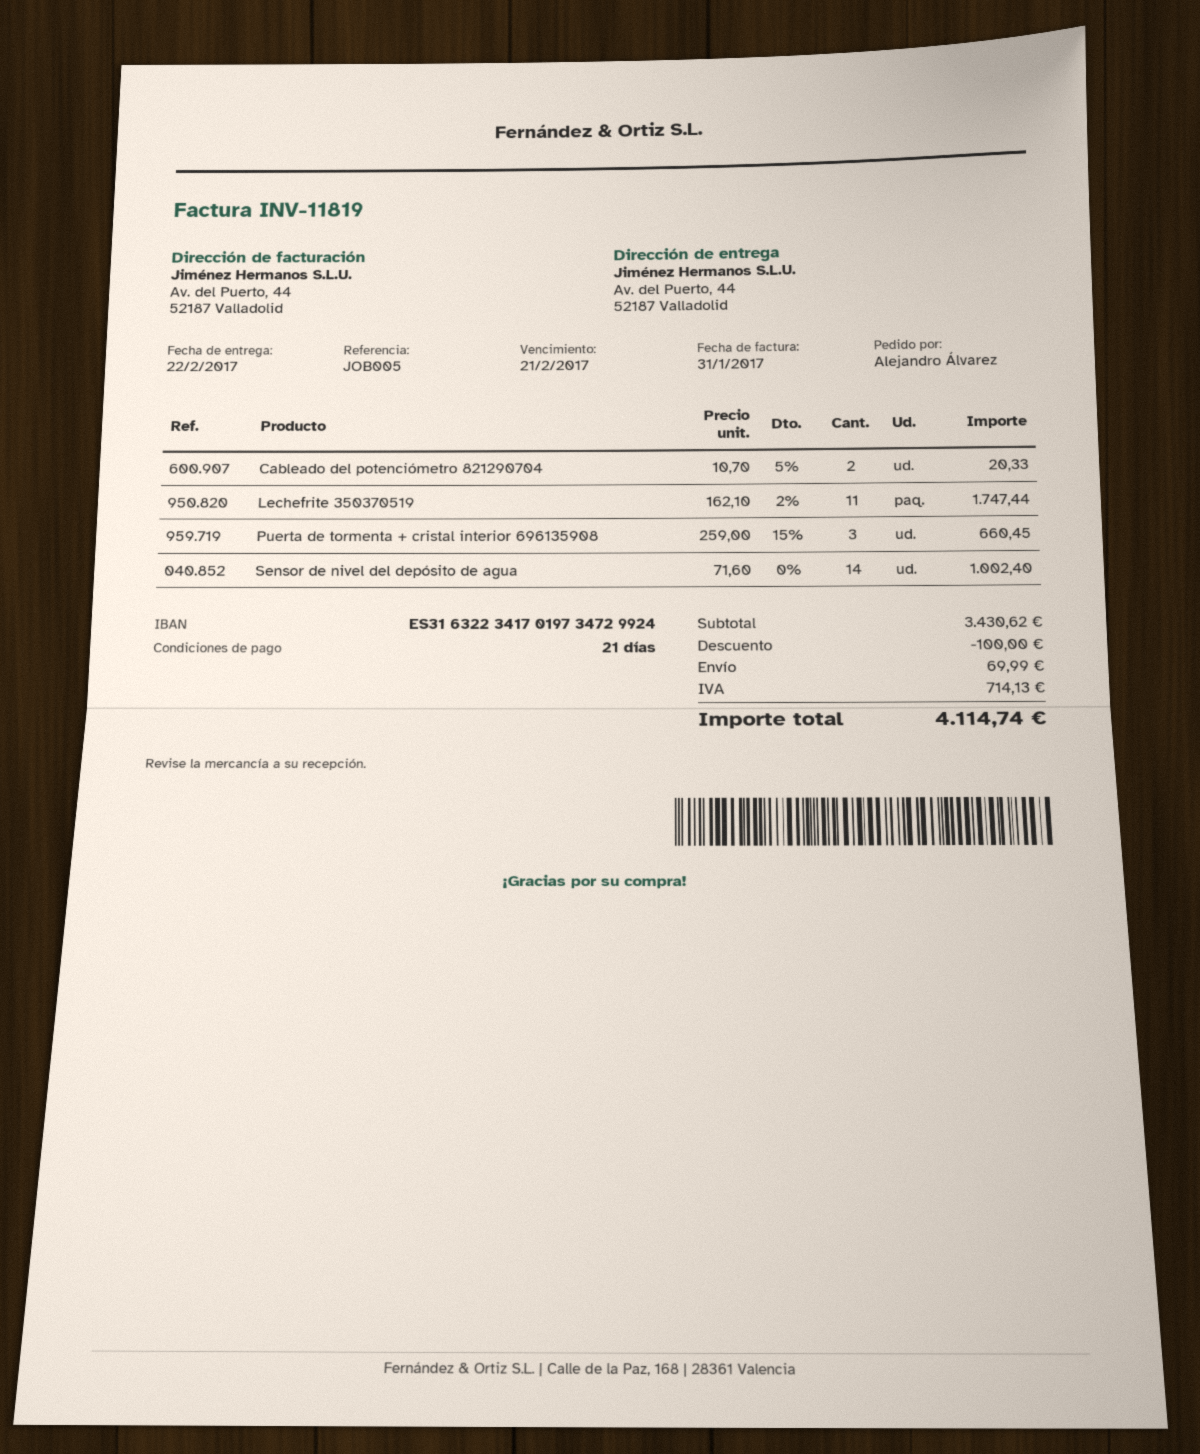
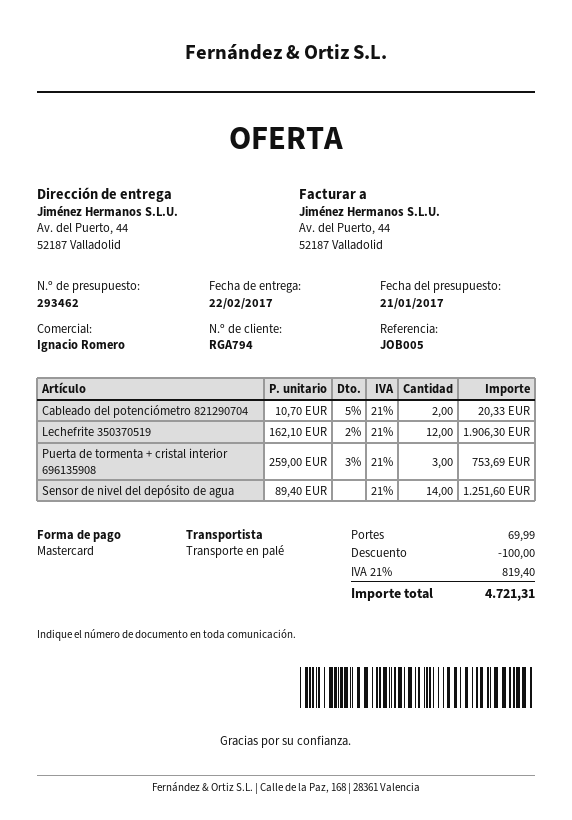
Lechefrite 350370519: 11 x 162.10 - 2% = 1747.44 -> 12 x 162.10 - 2% = 1906.30
Puerta de tormenta + cristal interior 696135908: 3 x 259.00 - 15% = 660.45 -> 3 x 259.00 - 3% = 753.69
Sensor de nivel del depósito de agua: 14 x 71.60 = 1002.40 -> 14 x 89.40 = 1251.60
tax: 714.13 -> 819.40
total: 4114.74 -> 4721.31

